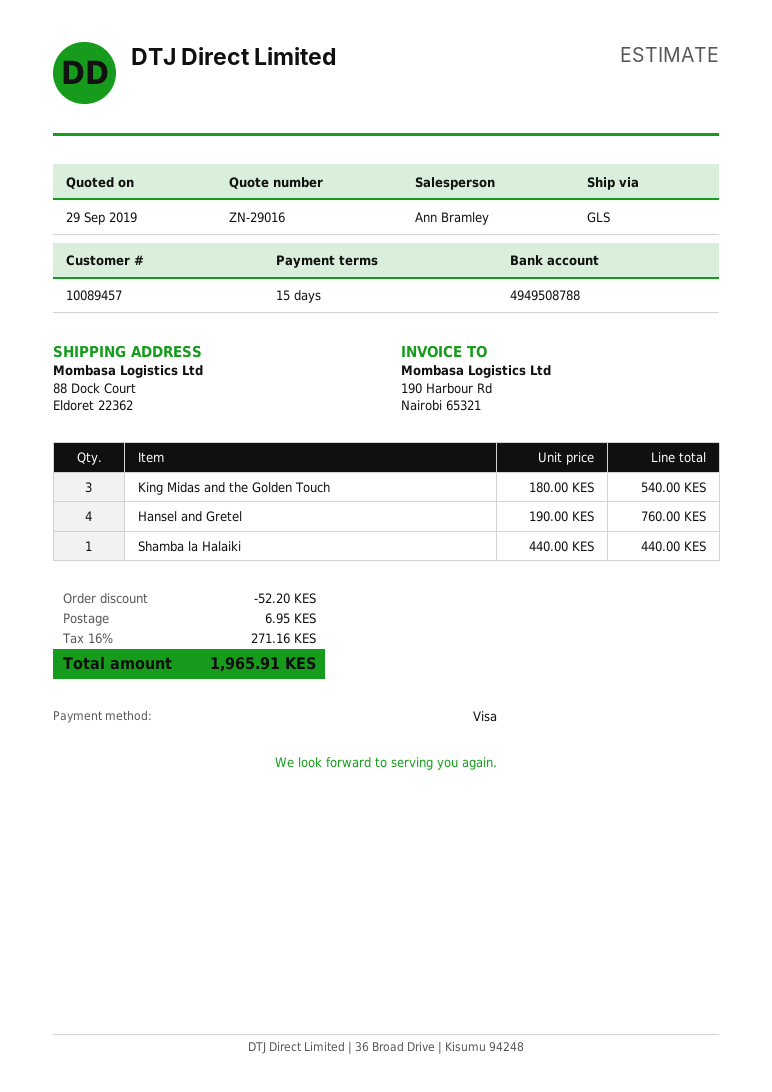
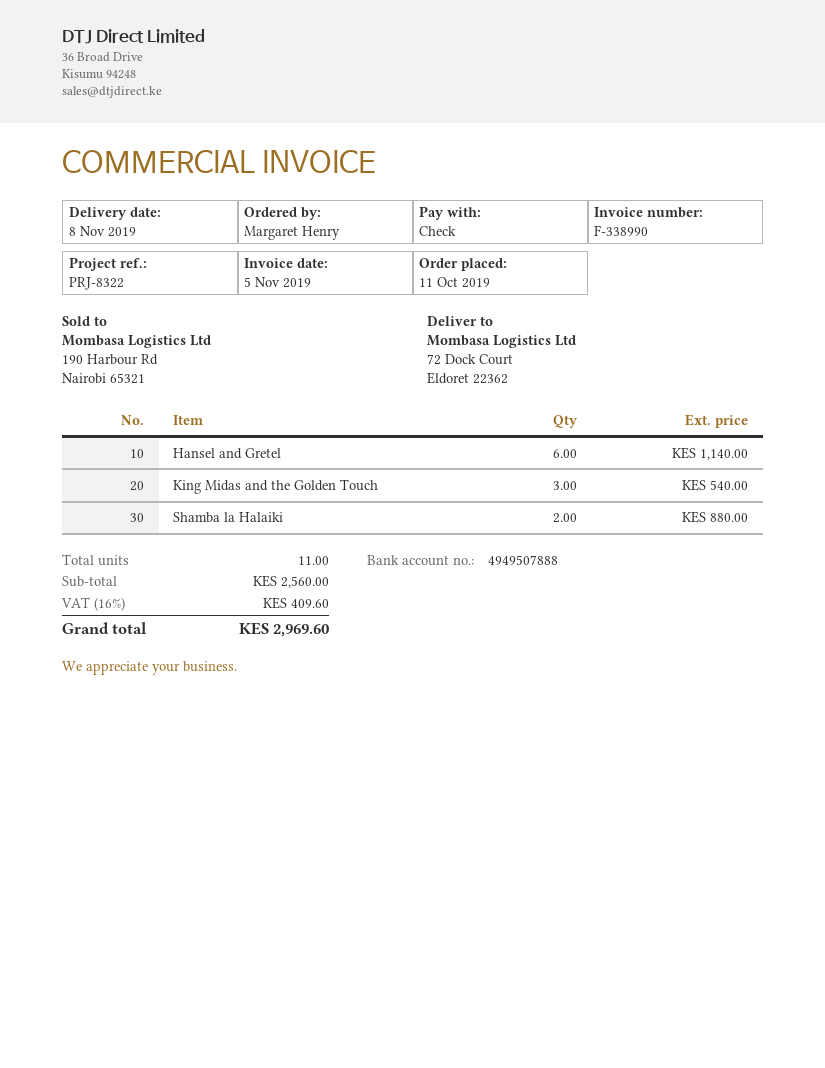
payment method: Visa -> cheque
bank account: 4949508788 -> 4949507888
ship to: 88 Dock Court, Eldoret 22362 -> 72 Dock Court, Eldoret 22362
Hansel and Gretel: 4 for 760.00 -> 6 for 1140.00
Shamba la Halaiki: 1 for 440.00 -> 2 for 880.00
discount: 52.20 -> none
shipping: 6.95 -> none
tax: 16% = 271.16 -> 16% = 409.60
total: 1965.91 -> 2969.60

